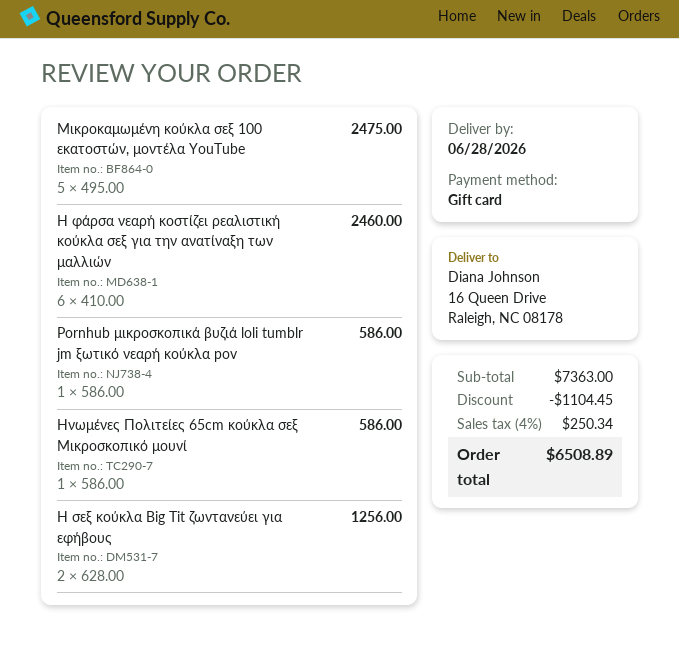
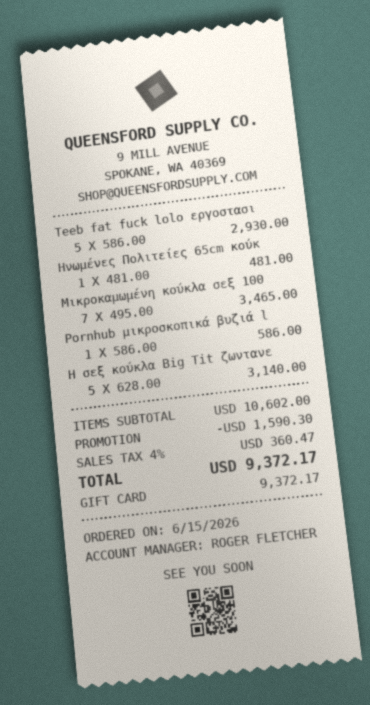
Μικροκαμωμένη κούκλα σεξ 100 εκατοστών, μοντέλα YouTube: 5 x 495.00 = 2475.00 -> 7 x 495.00 = 3465.00
Η φάρσα νεαρή κοστίζει ρεαλιστική κούκλα σεξ για την ανατίναξη των μαλλιών: 6 x 410.00 = 2460.00 -> none
Ηνωμένες Πολιτείες 65cm κούκλα σεξ Μικροσκοπικό μουνί: 1 x 586.00 = 586.00 -> 1 x 481.00 = 481.00
Η σεξ κούκλα Big Tit ζωντανεύει για εφήβους: 2 x 628.00 = 1256.00 -> 5 x 628.00 = 3140.00
Teeb fat fuck lolo εργοστασι: none -> 5 x 586.00 = 2930.00
subtotal: 7363.00 -> 10602.00
discount: 1104.45 -> 1590.30
tax: 4% = 250.34 -> 4% = 360.47
total: 6508.89 -> 9372.17

